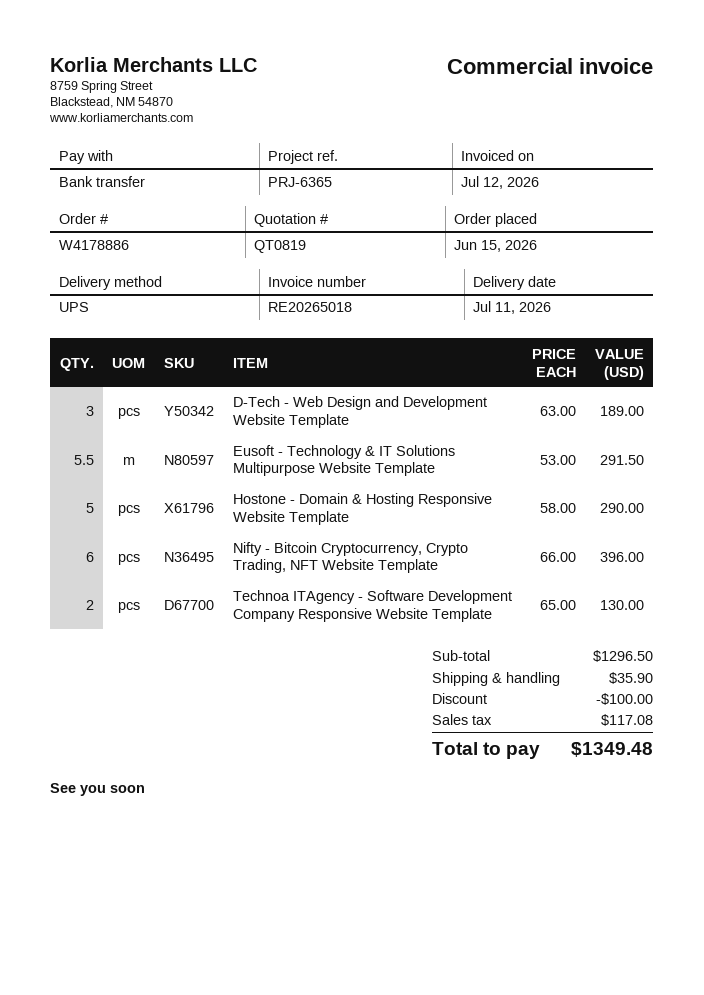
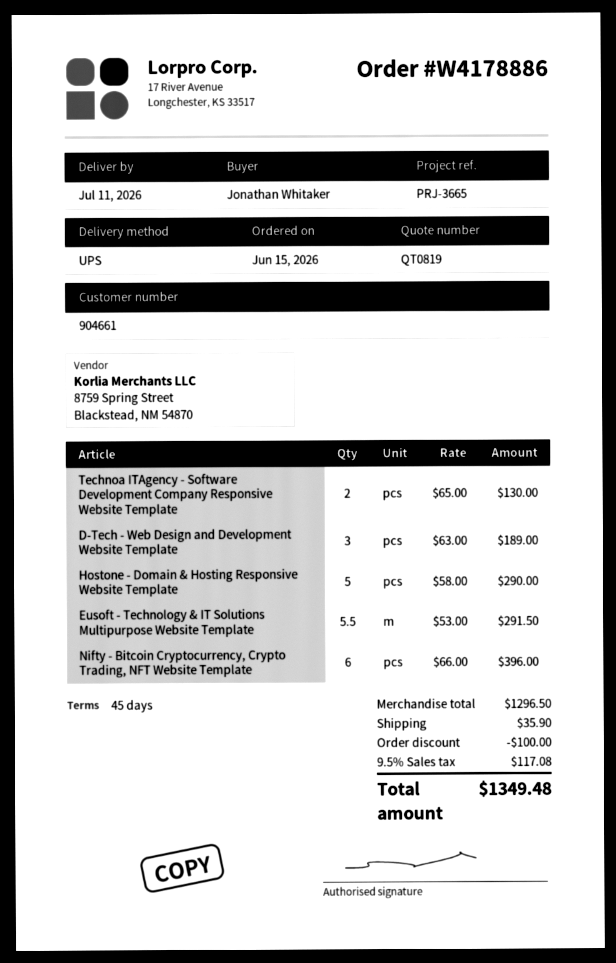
reference: PRJ-6365 -> PRJ-3665

